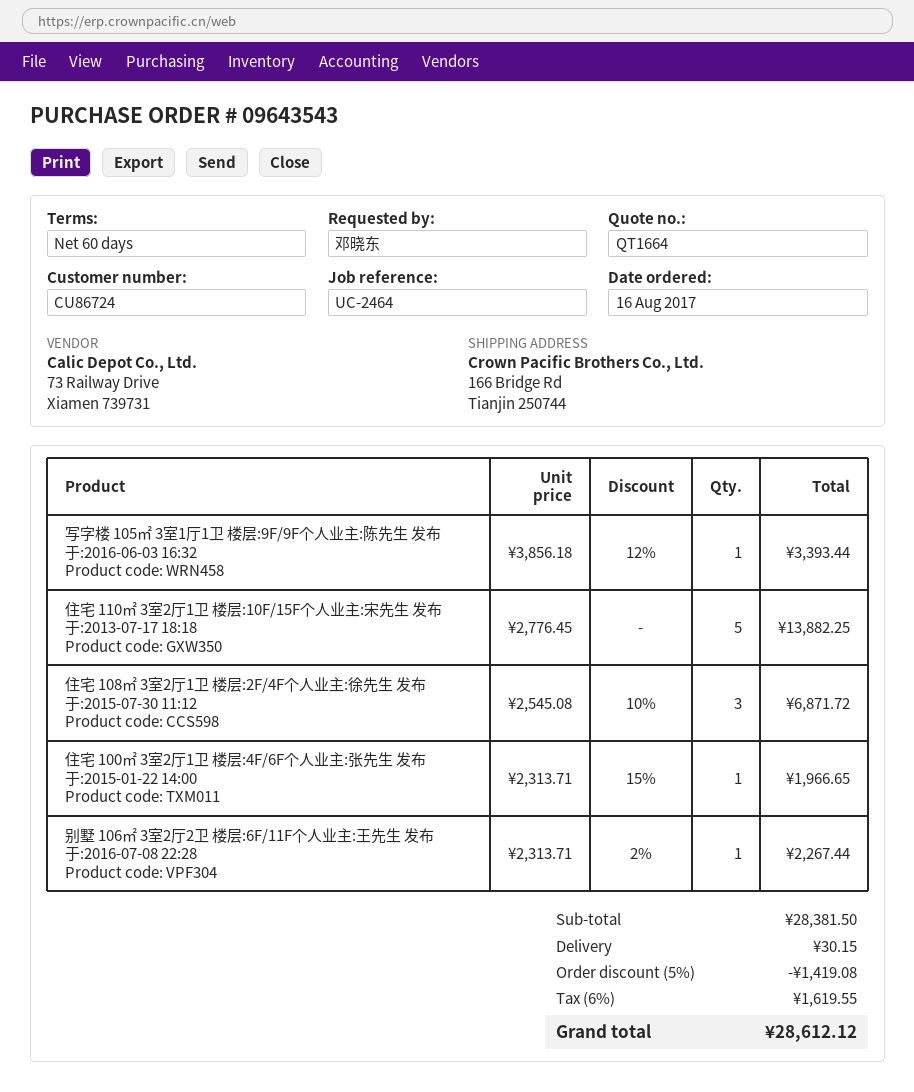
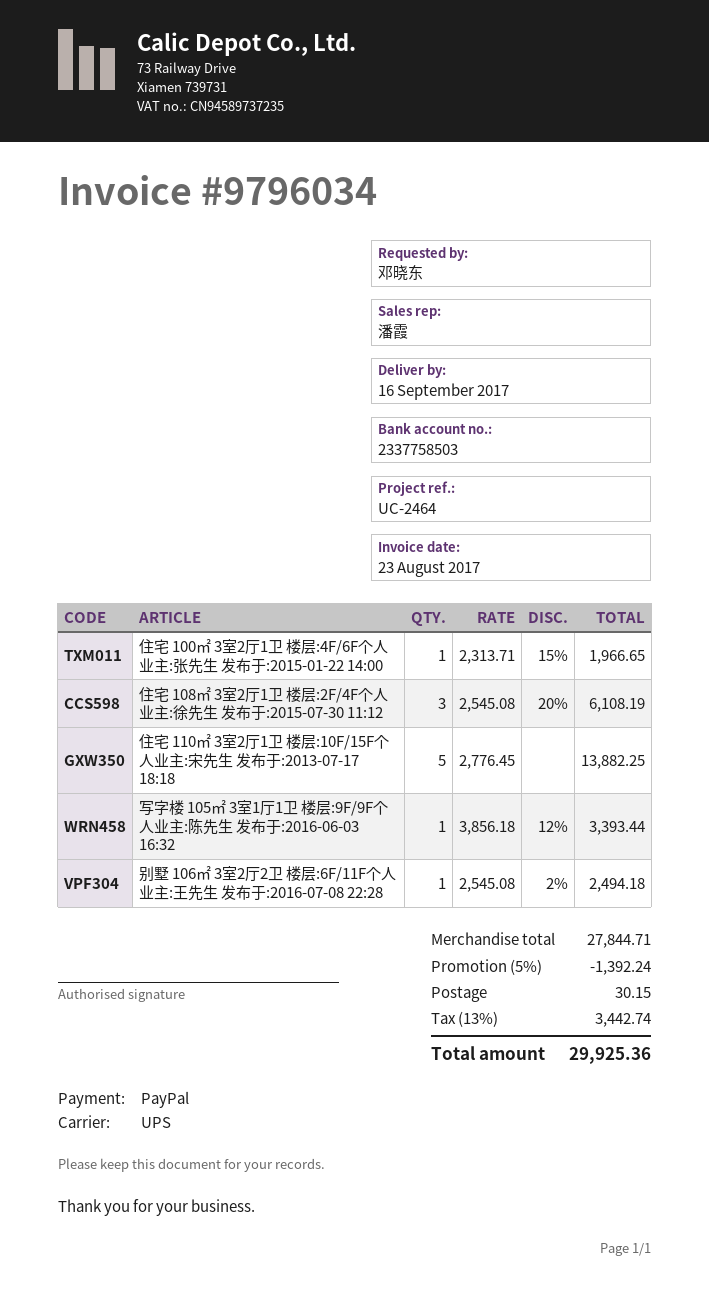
住宅 108㎡ 3室2厅1卫 楼层:2F/4F个人业主:徐先生 发布于:2015-07-30 11:12: 3 x 2545.08 - 10% = 6871.72 -> 3 x 2545.08 - 20% = 6108.19
别墅 106㎡ 3室2厅2卫 楼层:6F/11F个人业主:王先生 发布于:2016-07-08 22:28: 1 x 2313.71 - 2% = 2267.44 -> 1 x 2545.08 - 2% = 2494.18
subtotal: 28381.50 -> 27844.71
discount: 5% = 1419.08 -> 5% = 1392.24
tax: 6% = 1619.55 -> 13% = 3442.74
total: 28612.12 -> 29925.36

